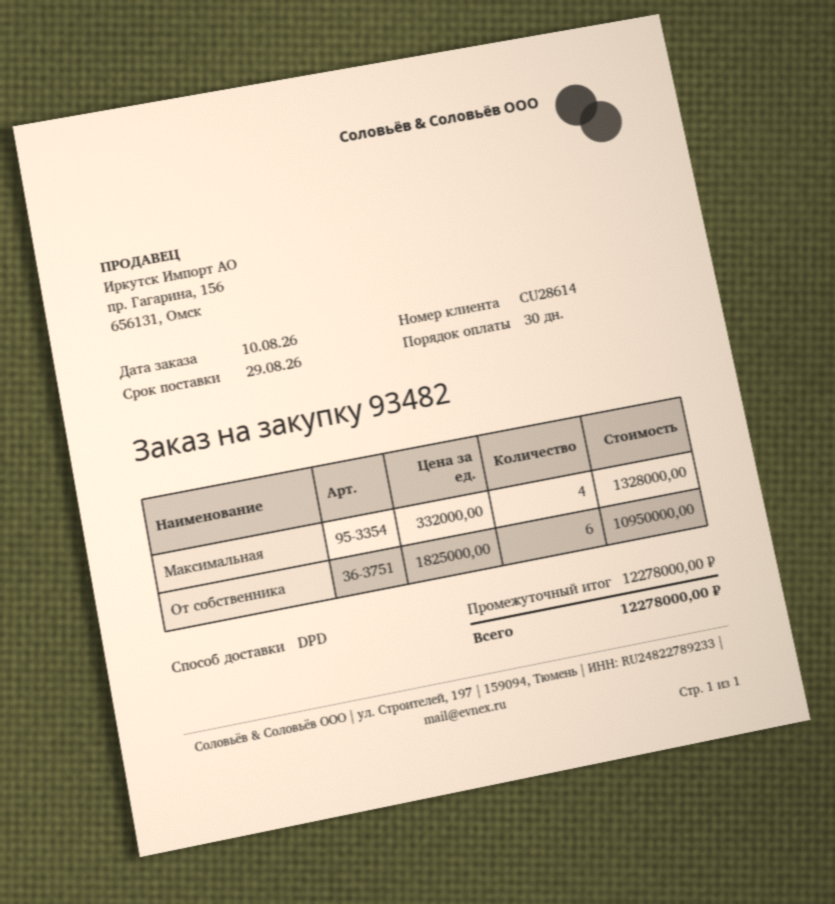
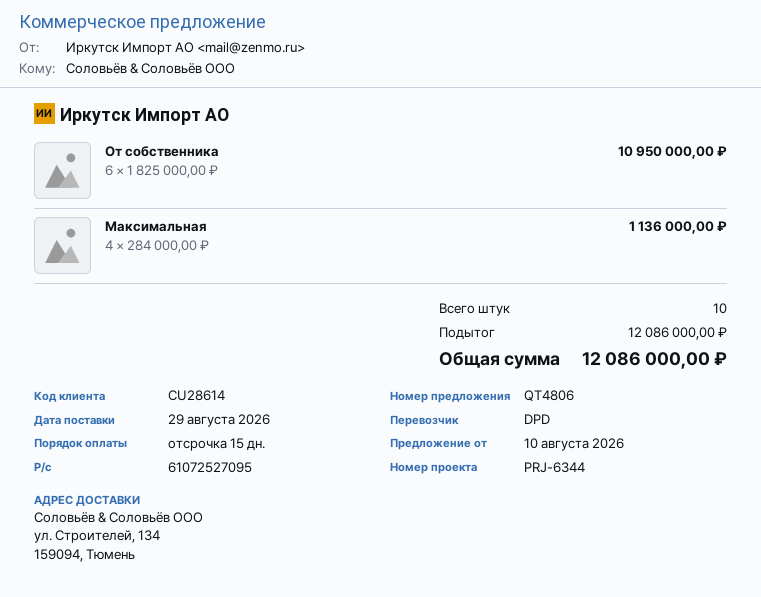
payment terms: 30 days -> 15 days
Максимальная: 4 x 332000.00 = 1328000.00 -> 4 x 284000.00 = 1136000.00
subtotal: 12278000.00 -> 12086000.00
total: 12278000.00 -> 12086000.00

